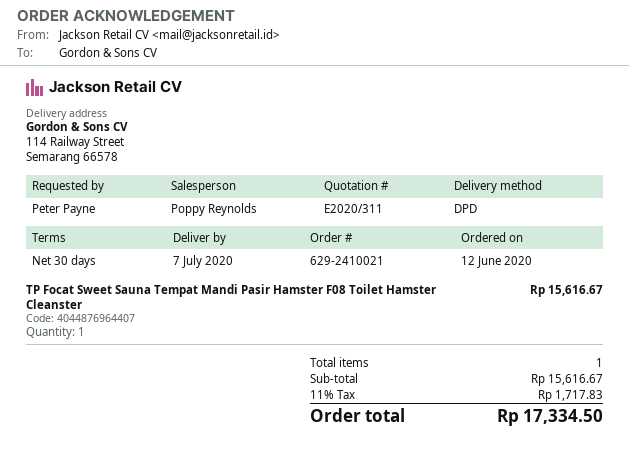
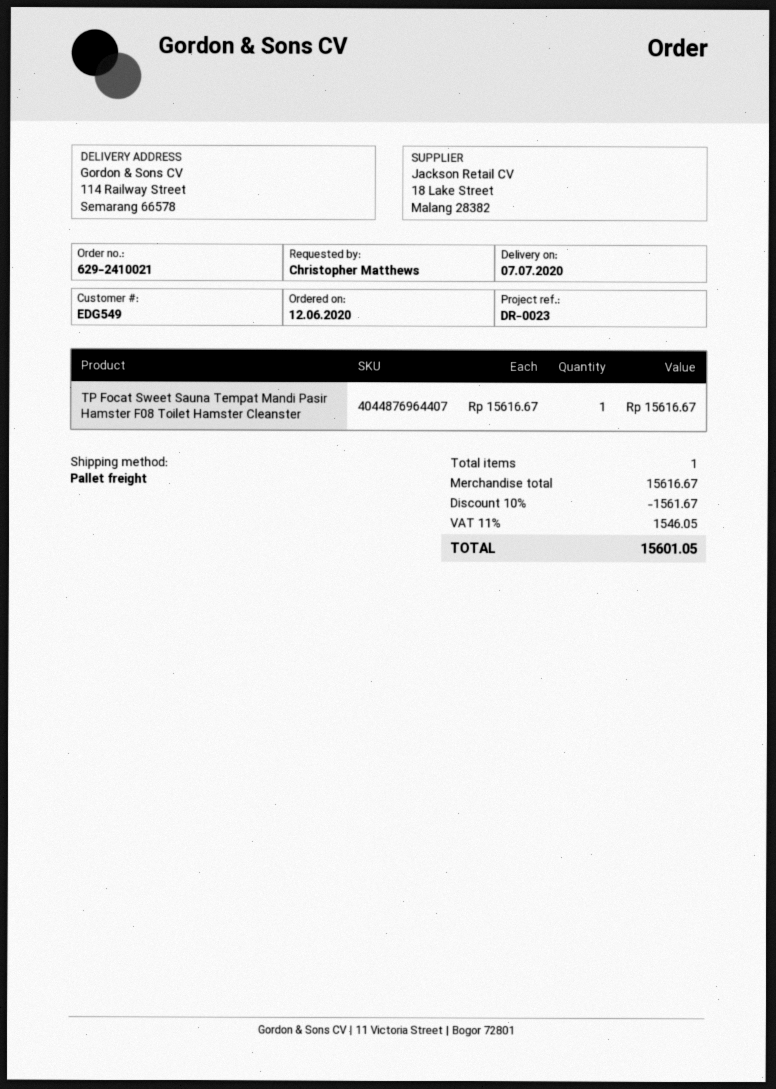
ordered by: Peter Payne -> Christopher Matthews
shipping method: DPD -> pallet freight
discount: none -> 10% = 1561.67
tax: 11% = 1717.83 -> 11% = 1546.05
total: 17334.50 -> 15601.05

